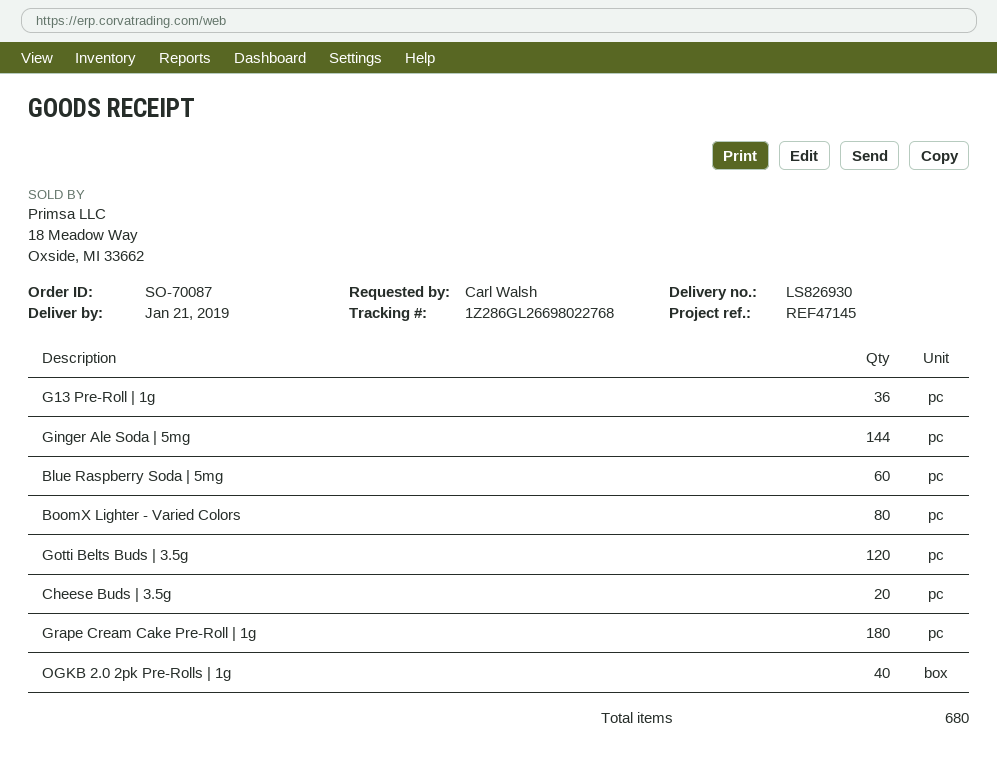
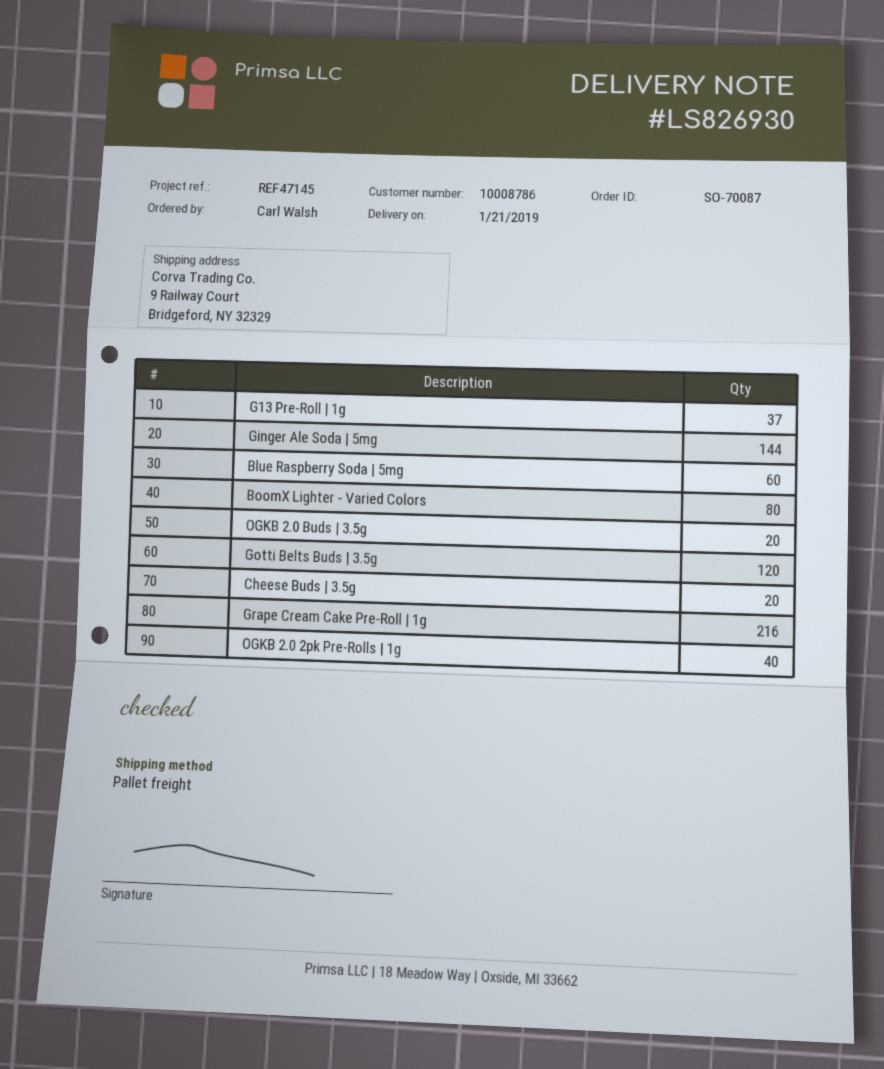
G13 Pre-Roll | 1g: 36 -> 37
Grape Cream Cake Pre-Roll | 1g: 180 -> 216
OGKB 2.0 Buds | 3.5g: none -> 20

